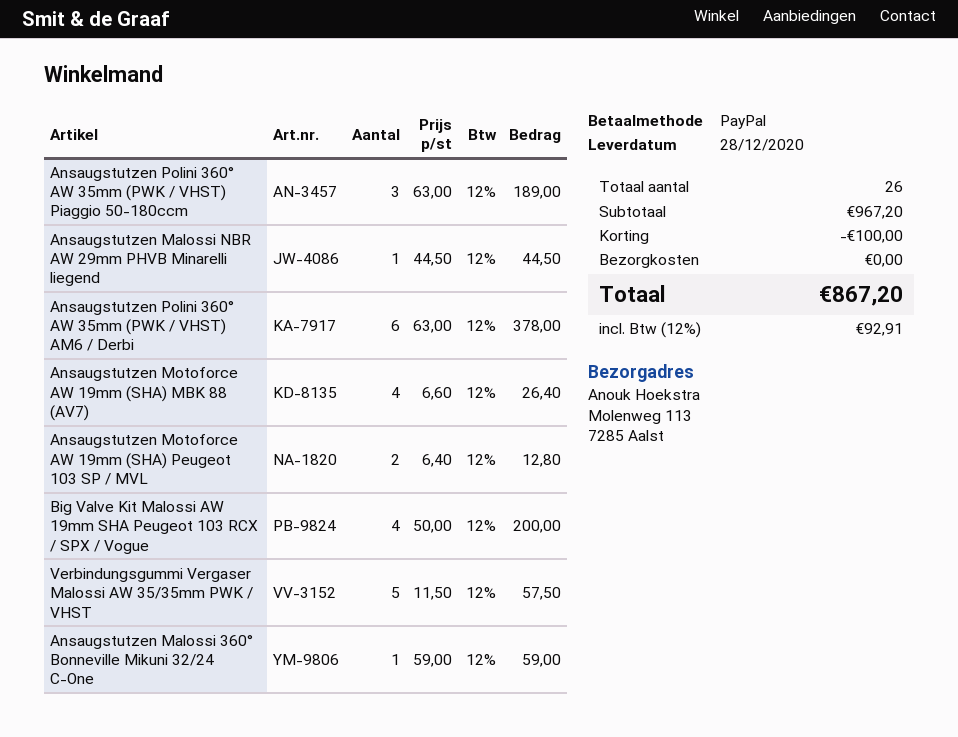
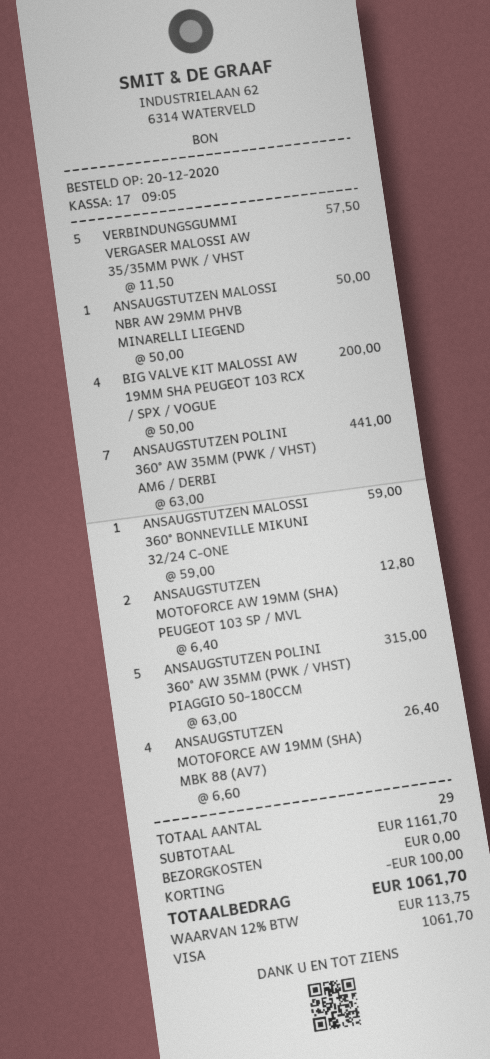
payment method: PayPal -> Visa
Ansaugstutzen Polini 360° AW 35mm (PWK / VHST) Piaggio 50-180ccm: 3 x 63.00 = 189.00 -> 5 x 63.00 = 315.00
Ansaugstutzen Malossi NBR AW 29mm PHVB Minarelli liegend: 1 x 44.50 = 44.50 -> 1 x 50.00 = 50.00
Ansaugstutzen Polini 360° AW 35mm (PWK / VHST) AM6 / Derbi: 6 x 63.00 = 378.00 -> 7 x 63.00 = 441.00
total quantity: 26 -> 29
subtotal: 967.20 -> 1161.70
tax: 12% = 92.91 -> 12% = 113.75
total: 867.20 -> 1061.70

